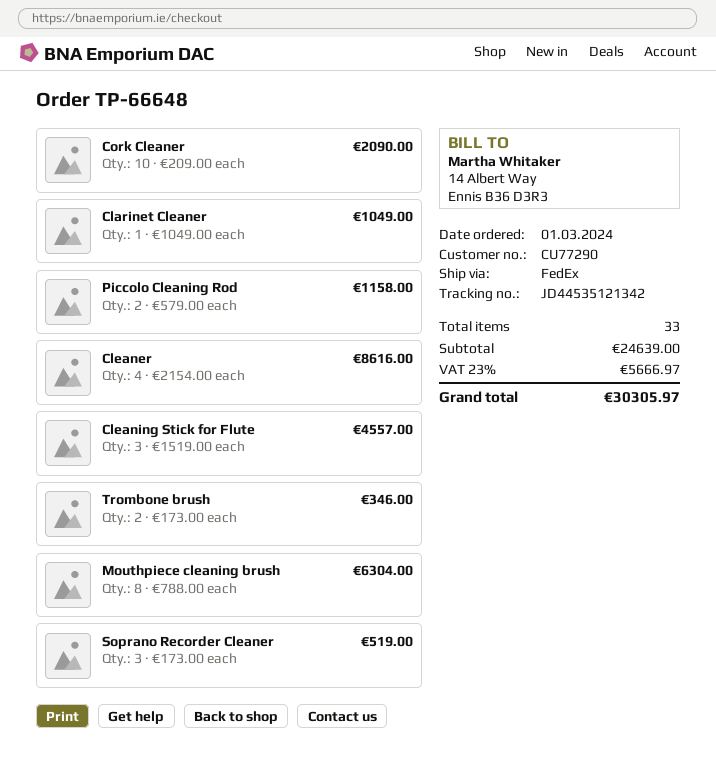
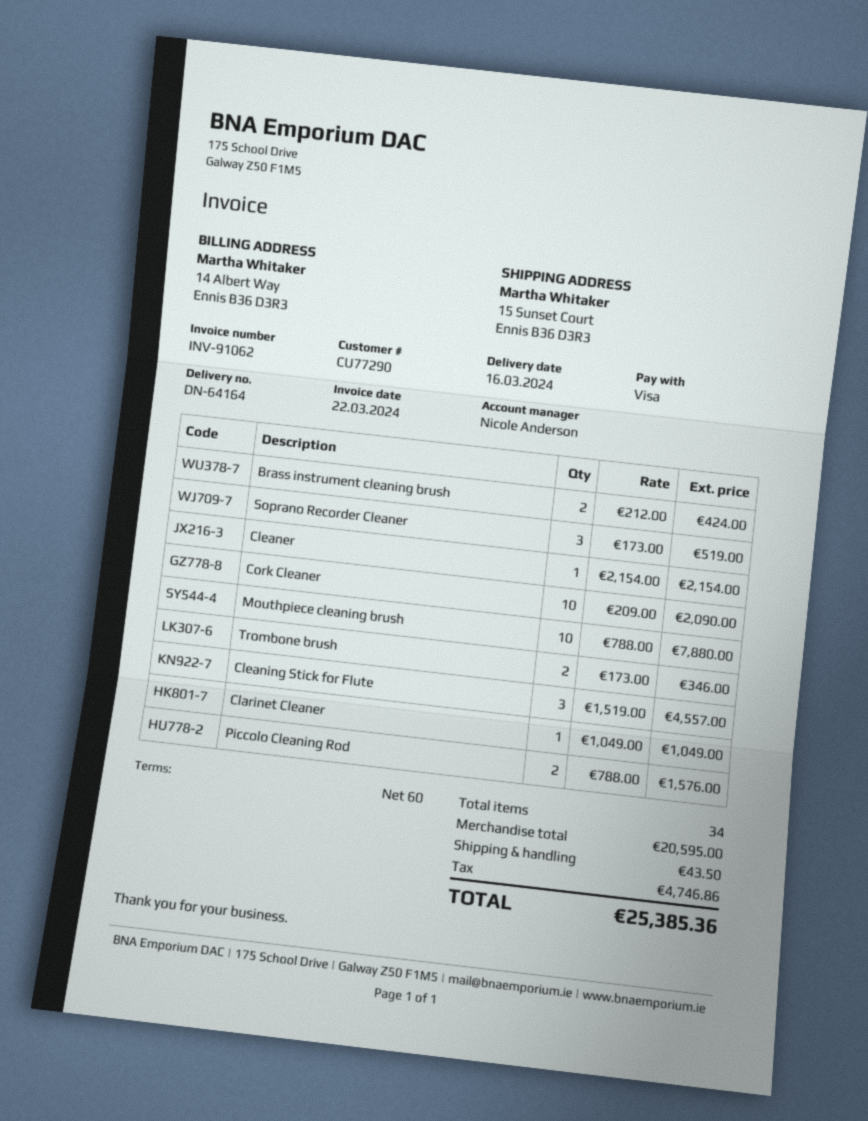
Piccolo Cleaning Rod: 2 x 579.00 = 1158.00 -> 2 x 788.00 = 1576.00
Cleaner: 4 x 2154.00 = 8616.00 -> 1 x 2154.00 = 2154.00
Mouthpiece cleaning brush: 8 x 788.00 = 6304.00 -> 10 x 788.00 = 7880.00
Brass instrument cleaning brush: none -> 2 x 212.00 = 424.00
total quantity: 33 -> 34
subtotal: 24639.00 -> 20595.00
shipping: none -> 43.50
tax: 5666.97 -> 4746.86
total: 30305.97 -> 25385.36

